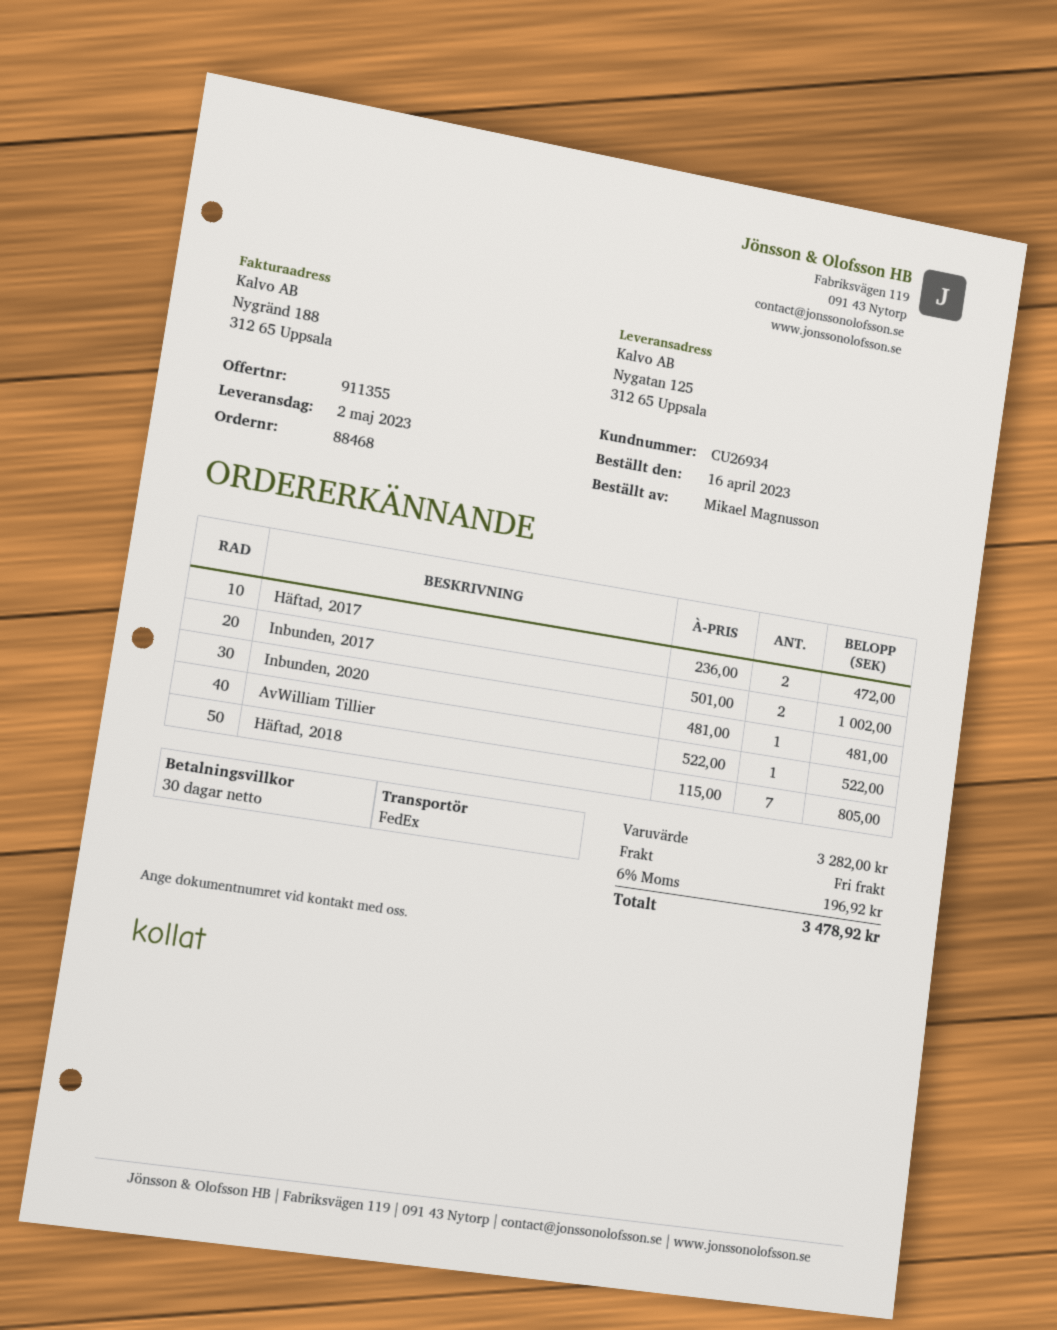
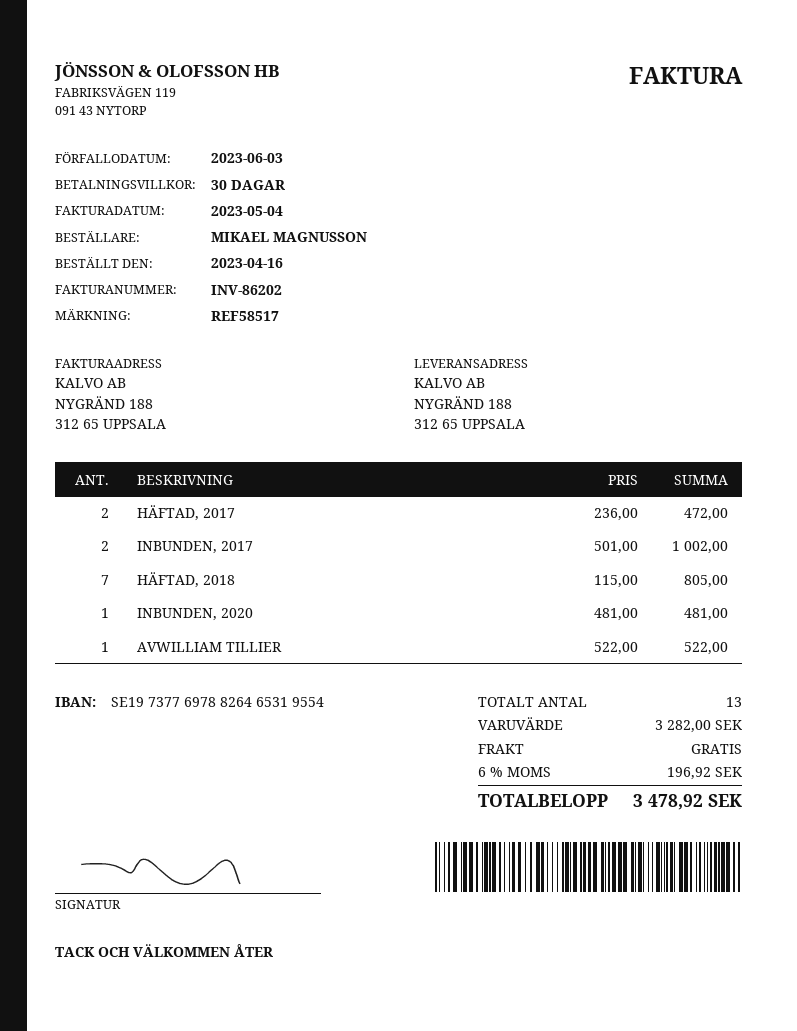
ship to: Nygatan 125, 312 65 Uppsala -> NYGRÄND 188, 312 65 UPPSALA

